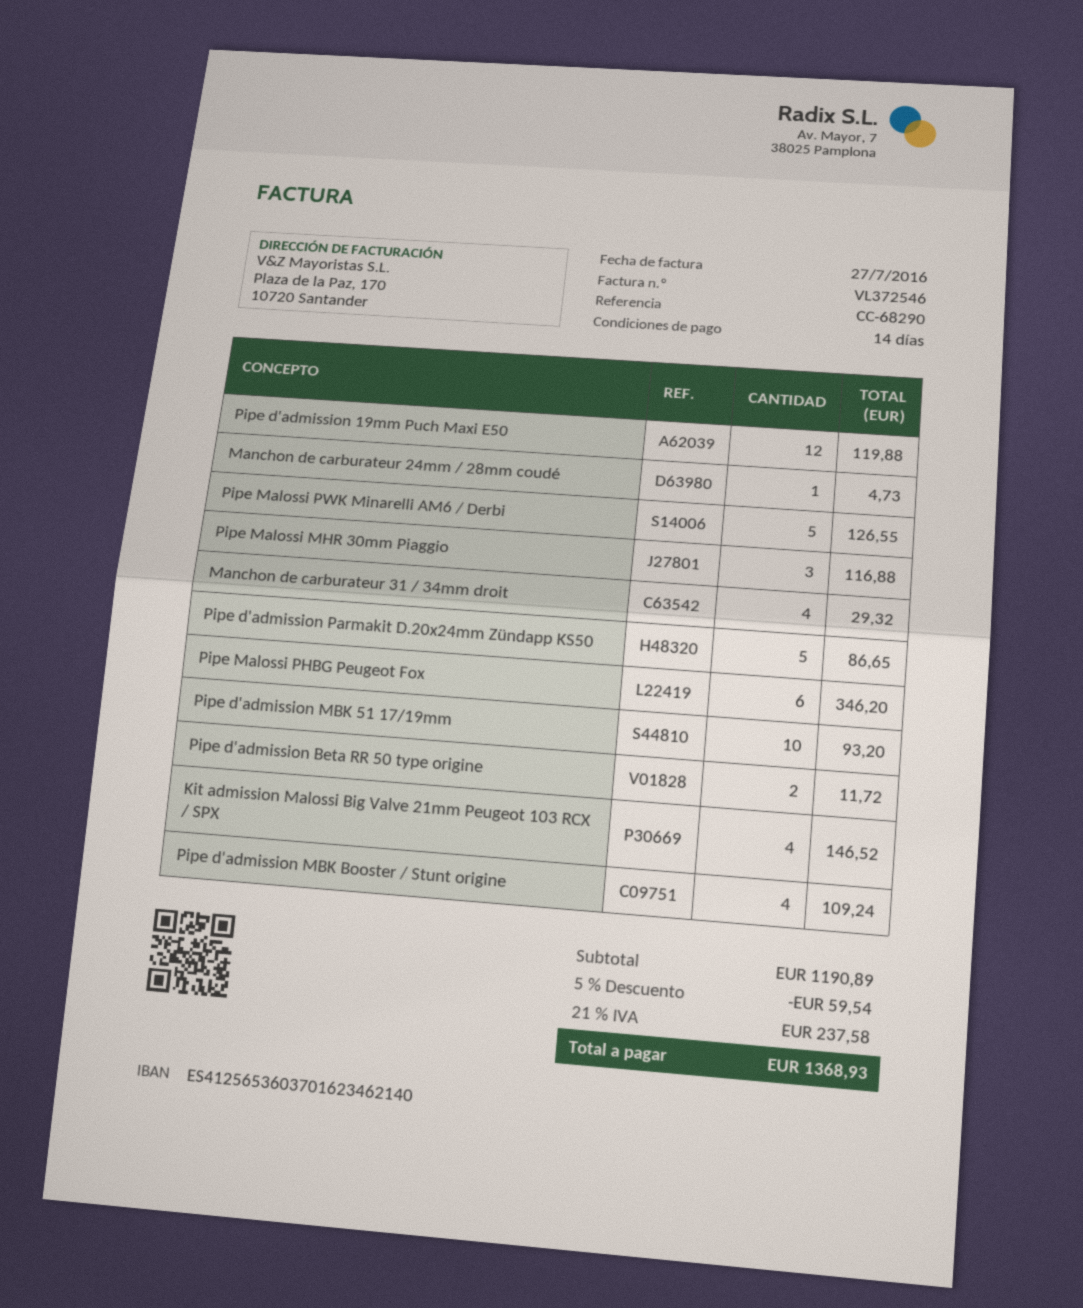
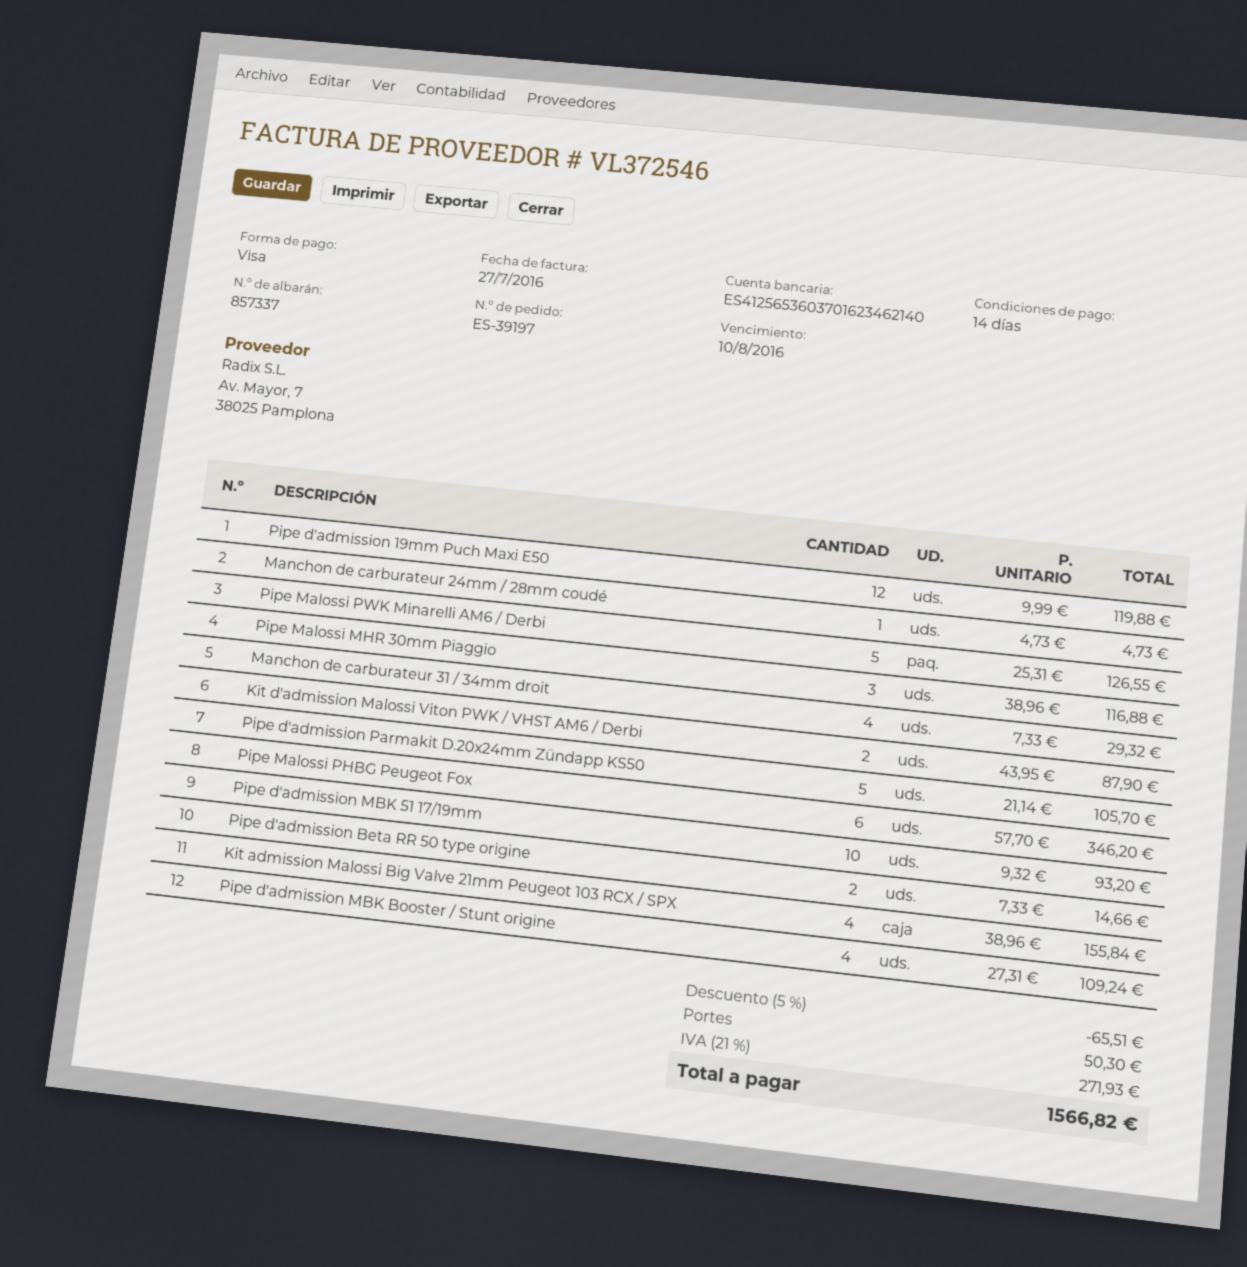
Pipe d'admission Parmakit D.20x24mm Zündapp KS50: 5 for 86.65 -> 5 for 105.70
Pipe d'admission Beta RR 50 type origine: 2 for 11.72 -> 2 for 14.66
Kit admission Malossi Big Valve 21mm Peugeot 103 RCX / SPX: 4 for 146.52 -> 4 for 155.84
Kit d'admission Malossi Viton PWK / VHST AM6 / Derbi: none -> 2 for 87.90
discount: 5% = 59.54 -> 5% = 65.51
shipping: none -> 50.30
tax: 21% = 237.58 -> 21% = 271.93
total: 1368.93 -> 1566.82

